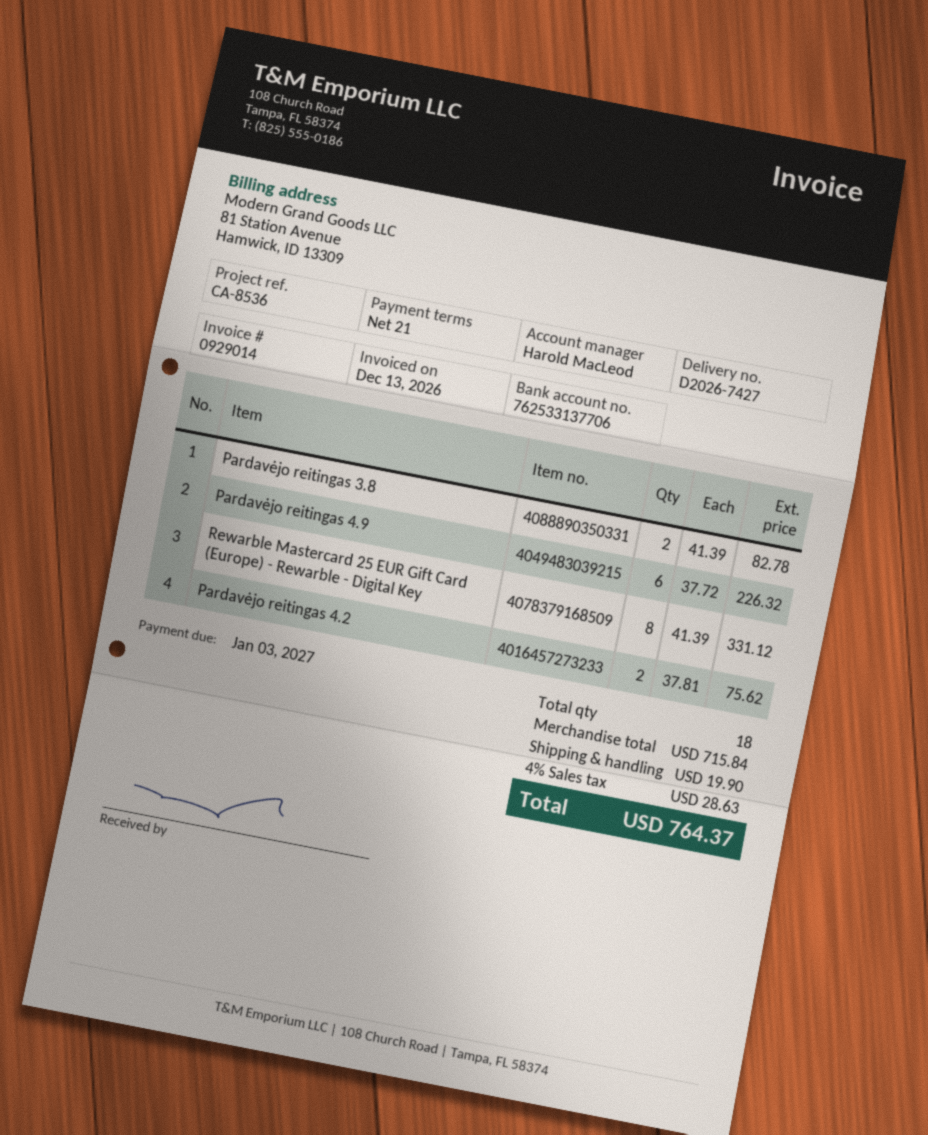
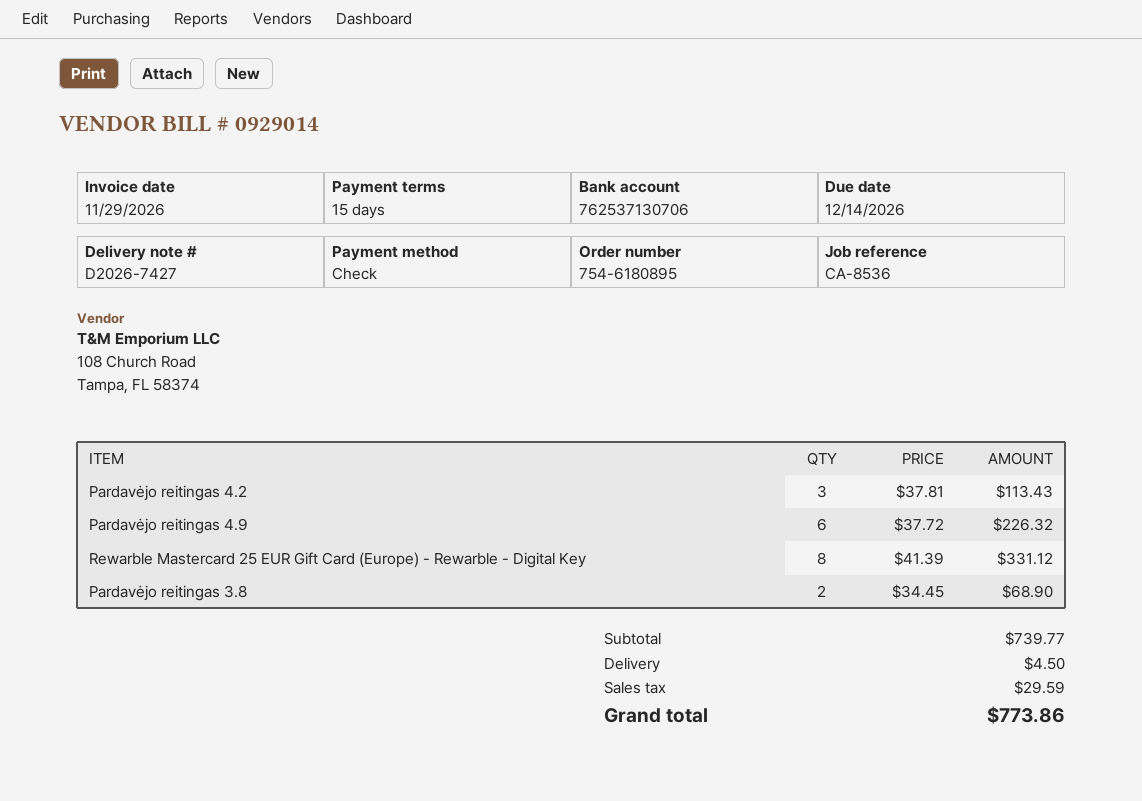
invoice date: 2026-12-13 -> 2026-11-29
payment terms: 21 days -> 15 days
due date: 2027-01-03 -> 2026-12-14
bank account: 762533137706 -> 762537130706
Pardavėjo reitingas 3.8: 2 x 41.39 = 82.78 -> 2 x 34.45 = 68.90
Pardavėjo reitingas 4.2: 2 x 37.81 = 75.62 -> 3 x 37.81 = 113.43
subtotal: 715.84 -> 739.77
shipping: 19.90 -> 4.50
tax: 28.63 -> 29.59
total: 764.37 -> 773.86

